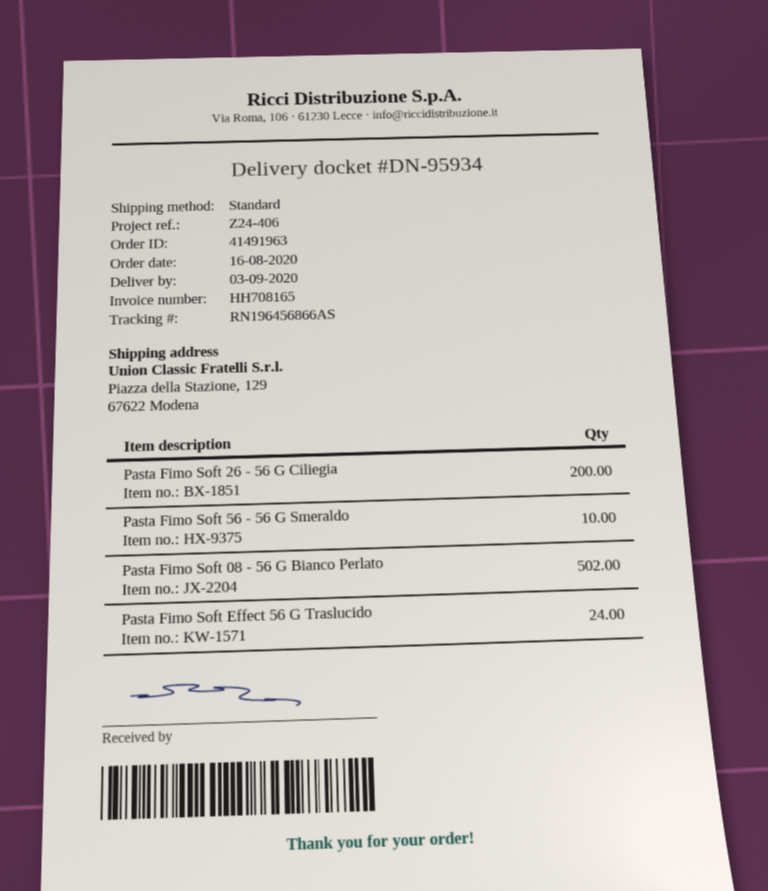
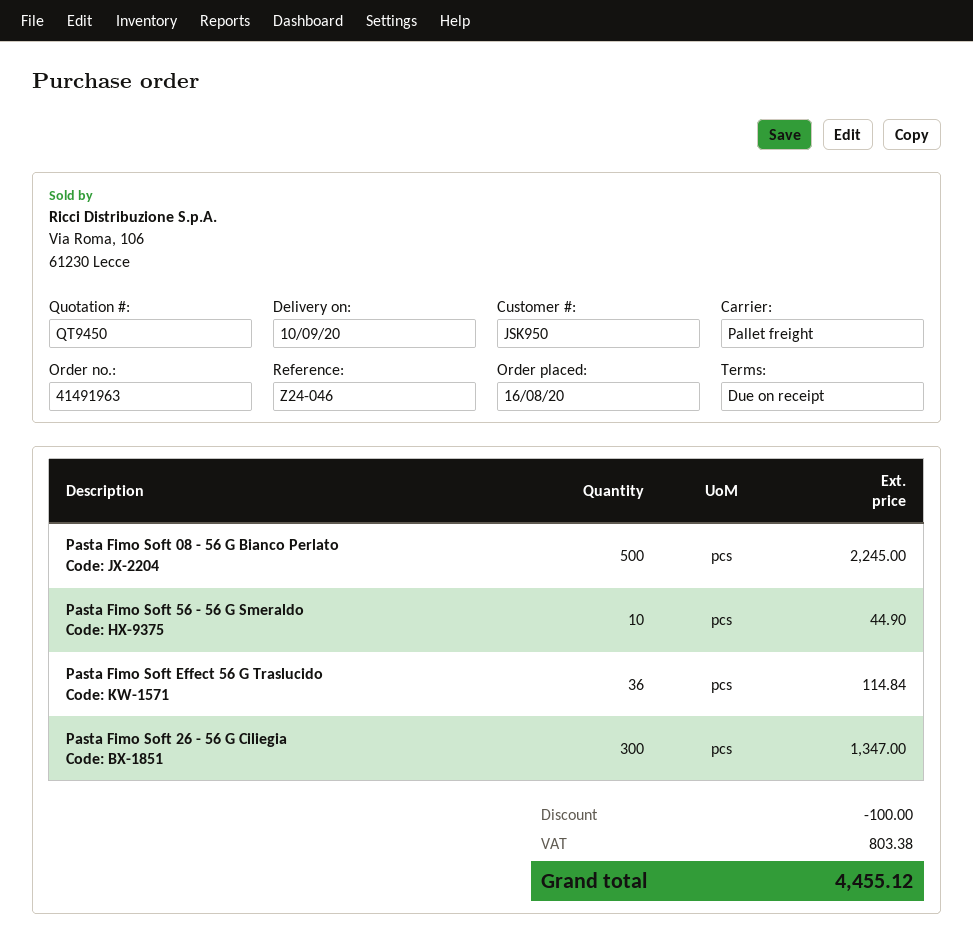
delivery date: 2020-09-03 -> 2020-09-10
reference: Z24-406 -> Z24-046
shipping method: standard -> pallet freight
Pasta Fimo Soft 26 - 56 G Ciliegia: 200 -> 300
Pasta Fimo Soft 08 - 56 G Bianco Perlato: 502 -> 500
Pasta Fimo Soft Effect 56 G Traslucido: 24 -> 36

